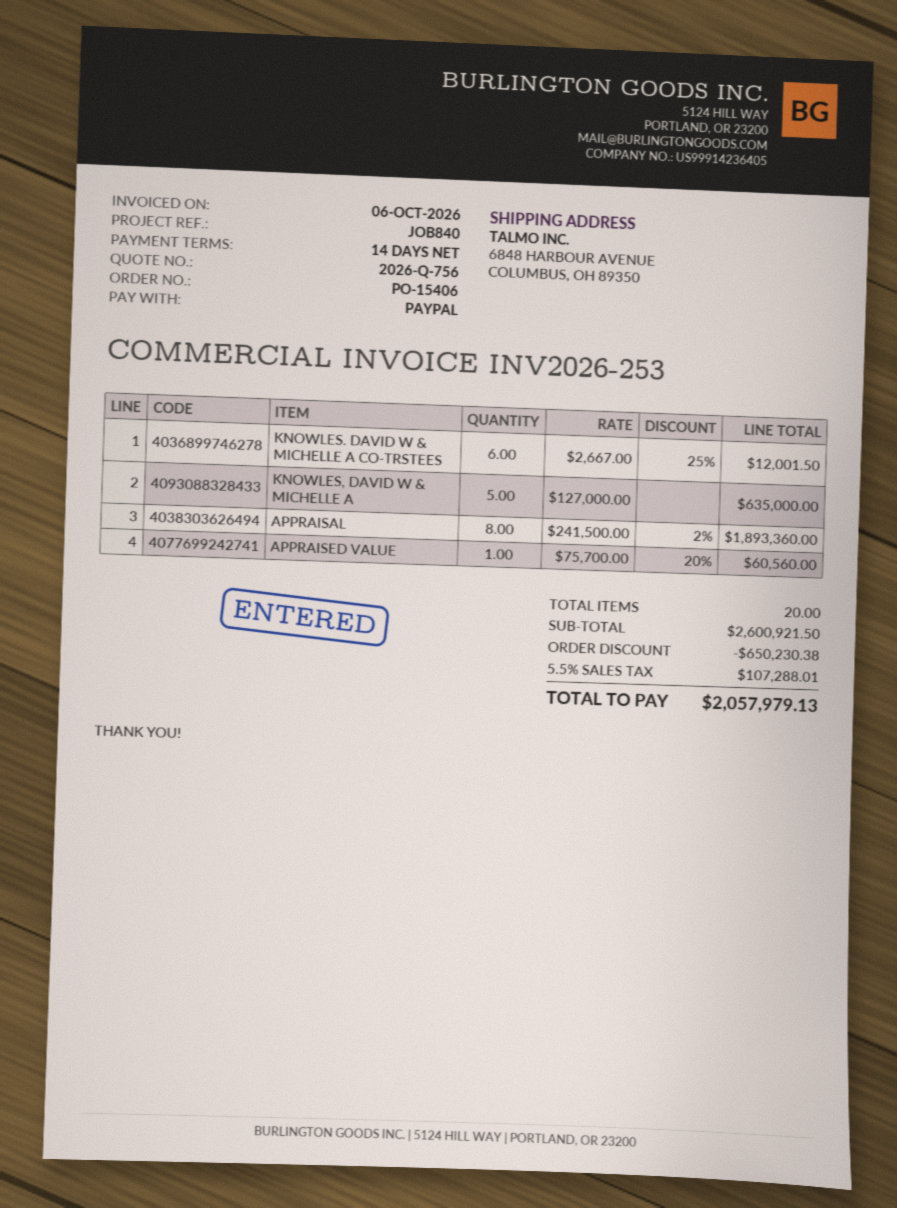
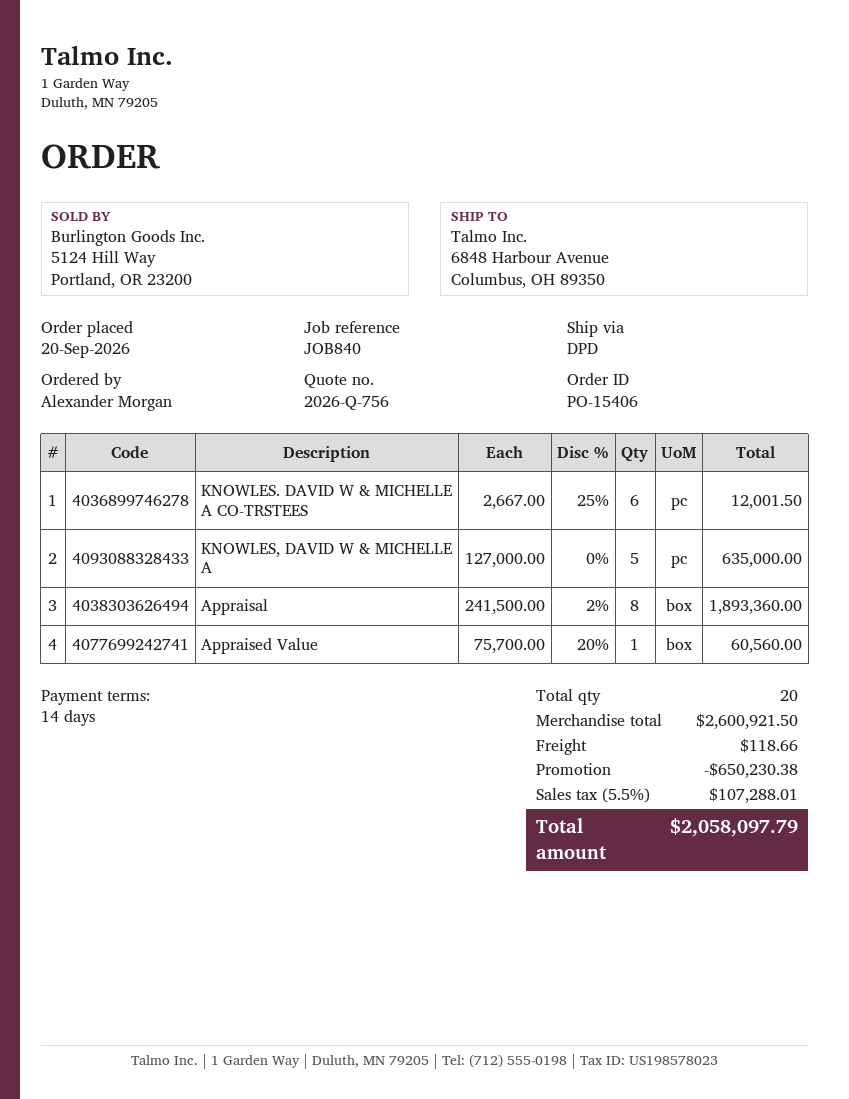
shipping: none -> 118.66
total: 2057979.13 -> 2058097.79

